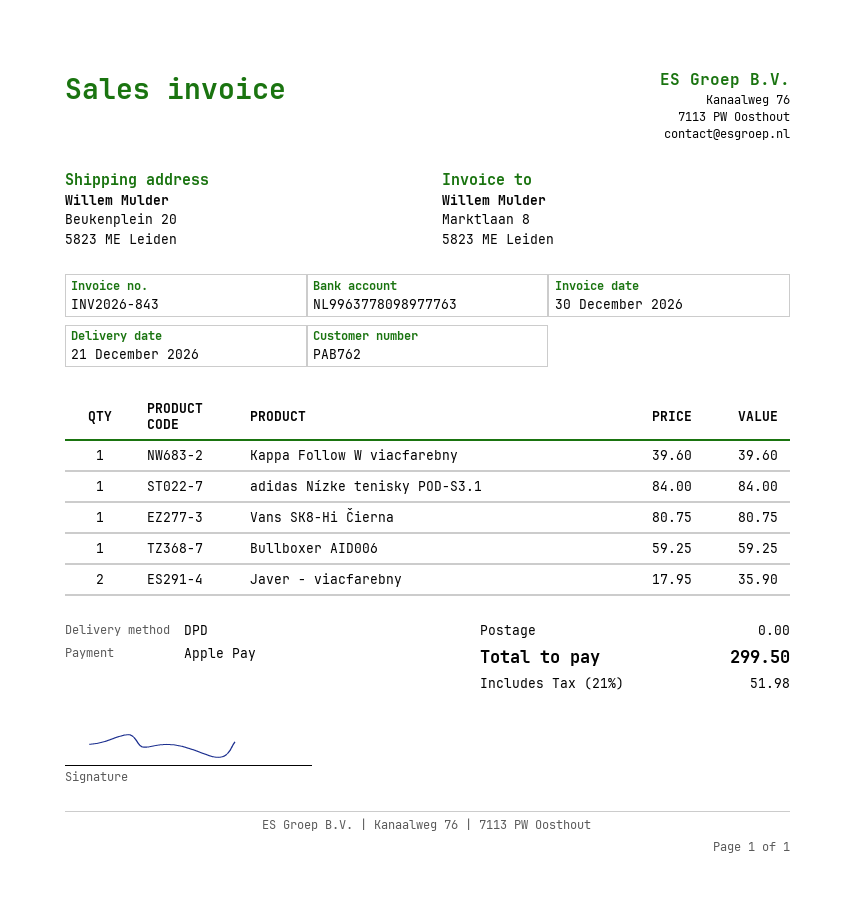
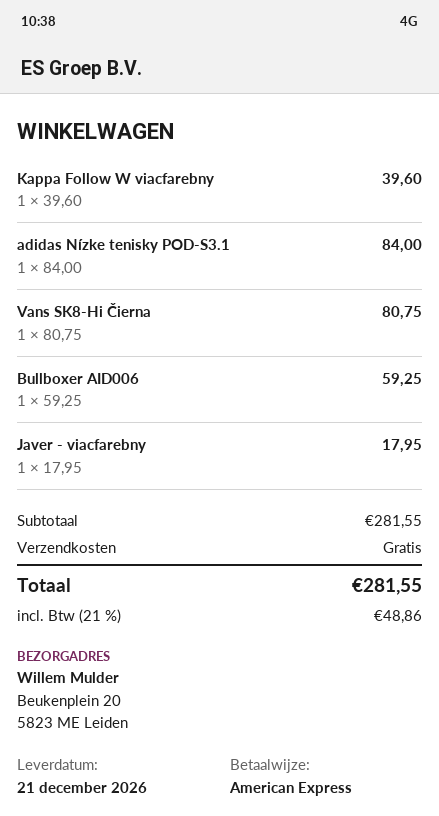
payment method: Apple Pay -> American Express
Javer - viacfarebny: 2 x 17.95 = 35.90 -> 1 x 17.95 = 17.95
tax: 21% = 51.98 -> 21% = 48.86
total: 299.50 -> 281.55

